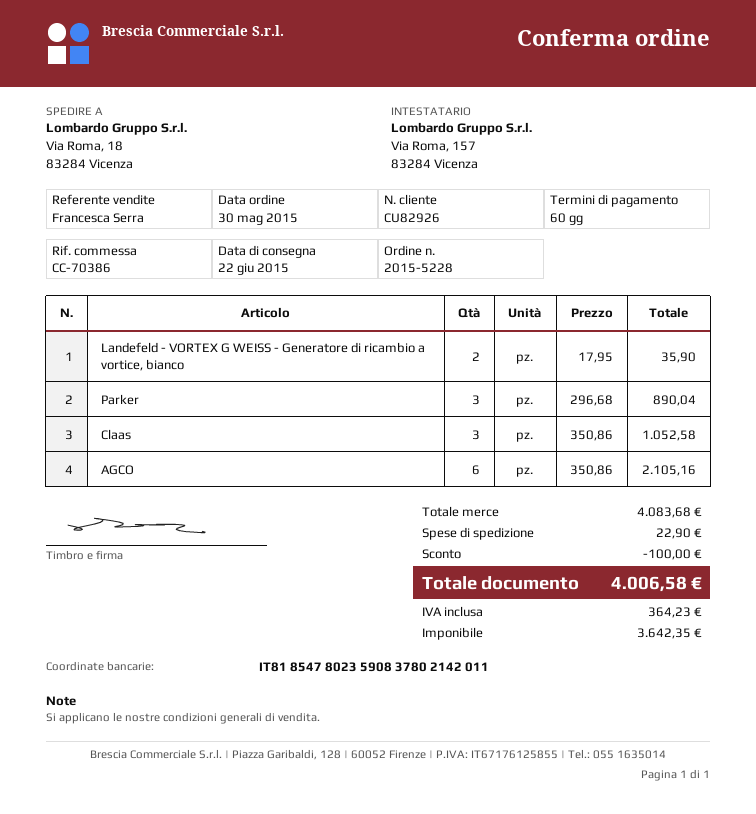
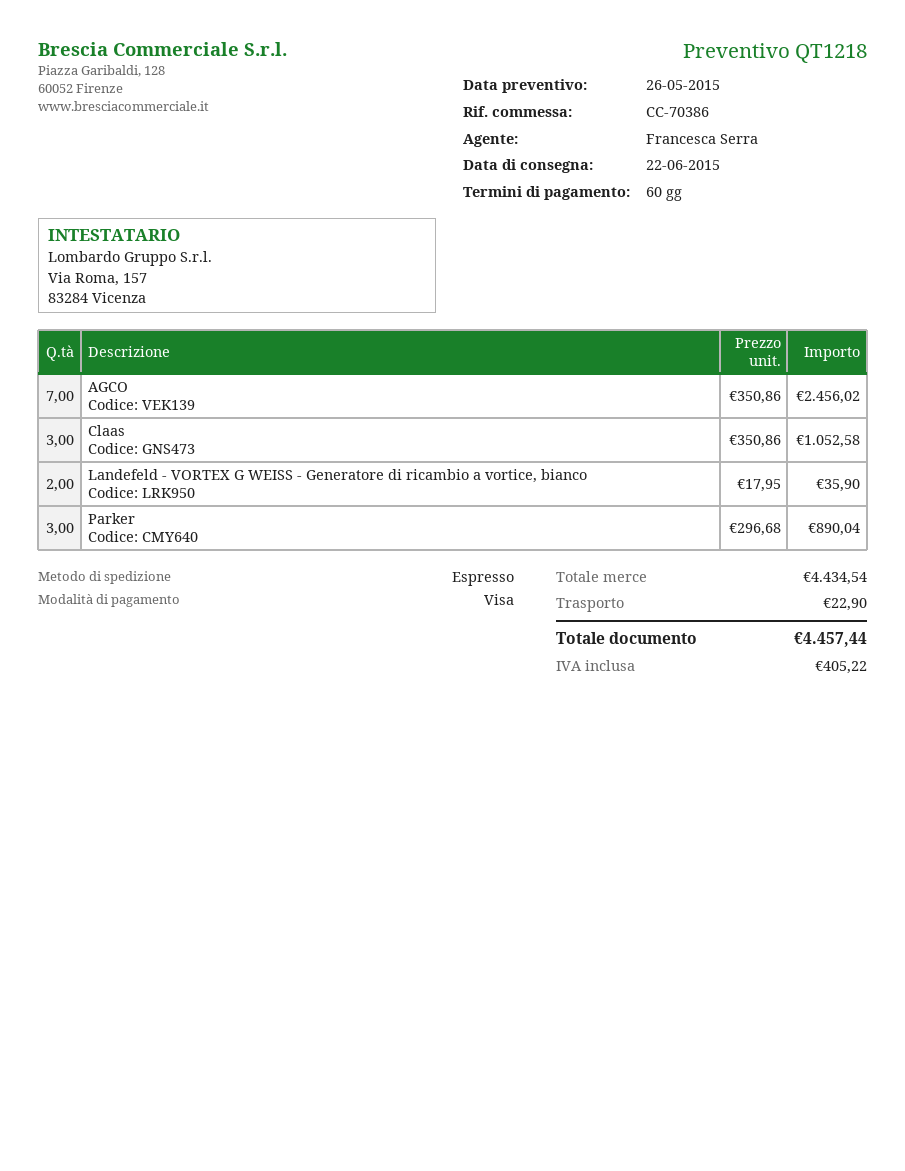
AGCO: 6 x 350.86 = 2105.16 -> 7 x 350.86 = 2456.02
subtotal: 4083.68 -> 4434.54
discount: 100.00 -> none
tax: 364.23 -> 405.22
total: 4006.58 -> 4457.44

